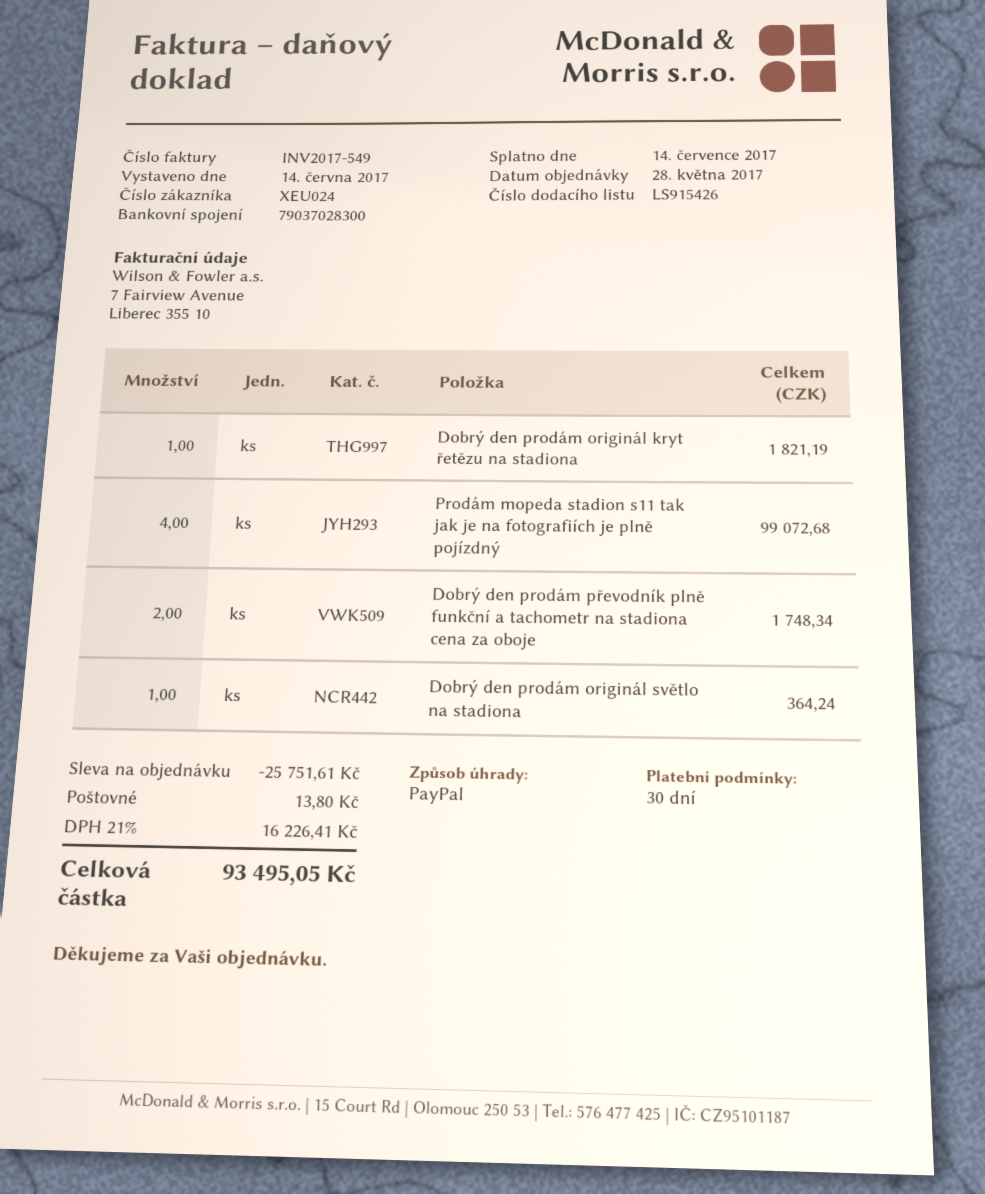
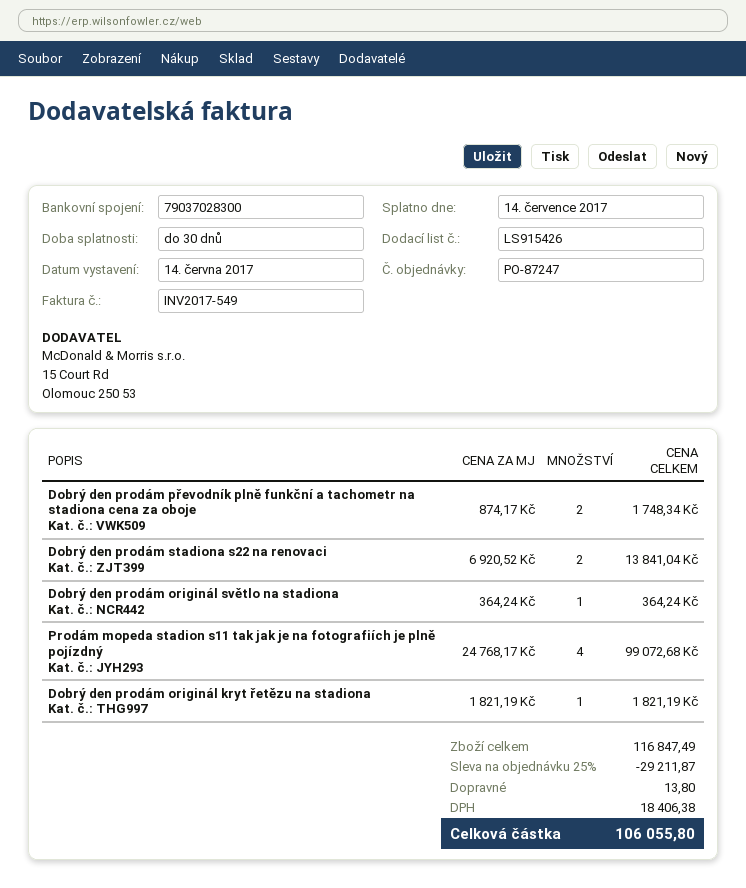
Dobrý den prodám stadiona s22 na renovaci: none -> 2 for 13841.04
discount: 25751.61 -> 29211.87
tax: 16226.41 -> 18406.38
total: 93495.05 -> 106055.80

